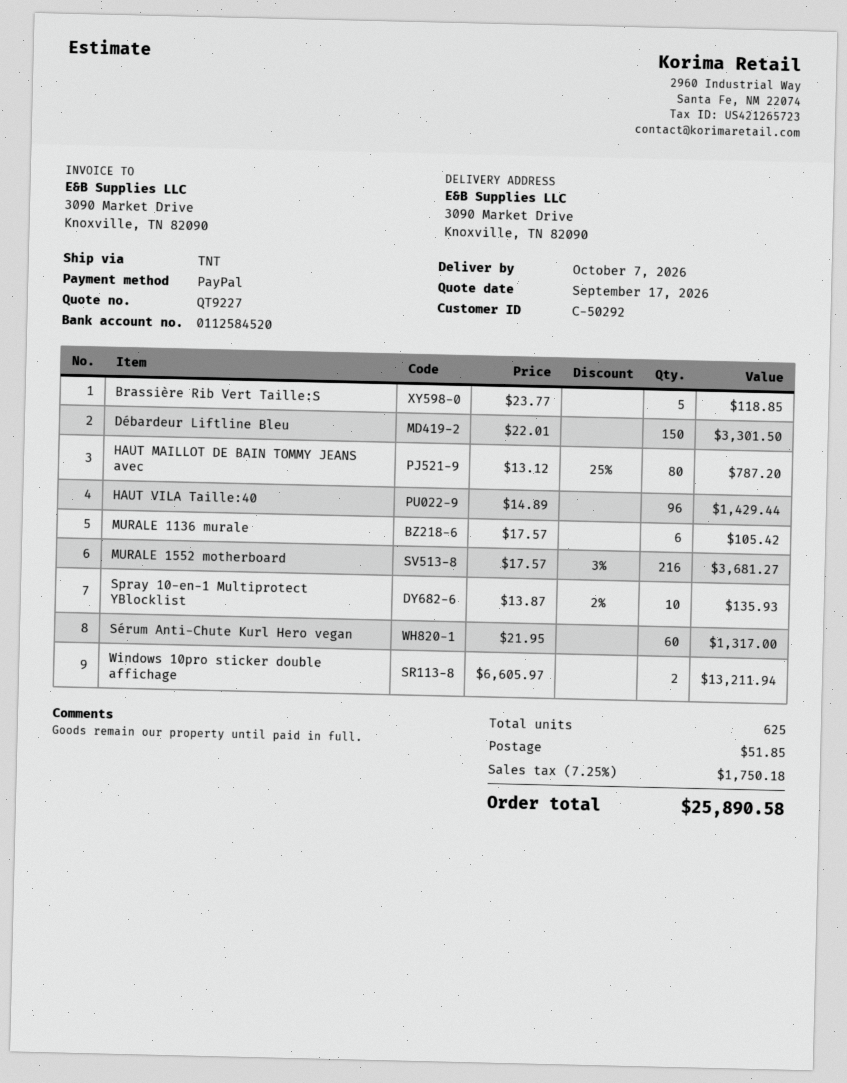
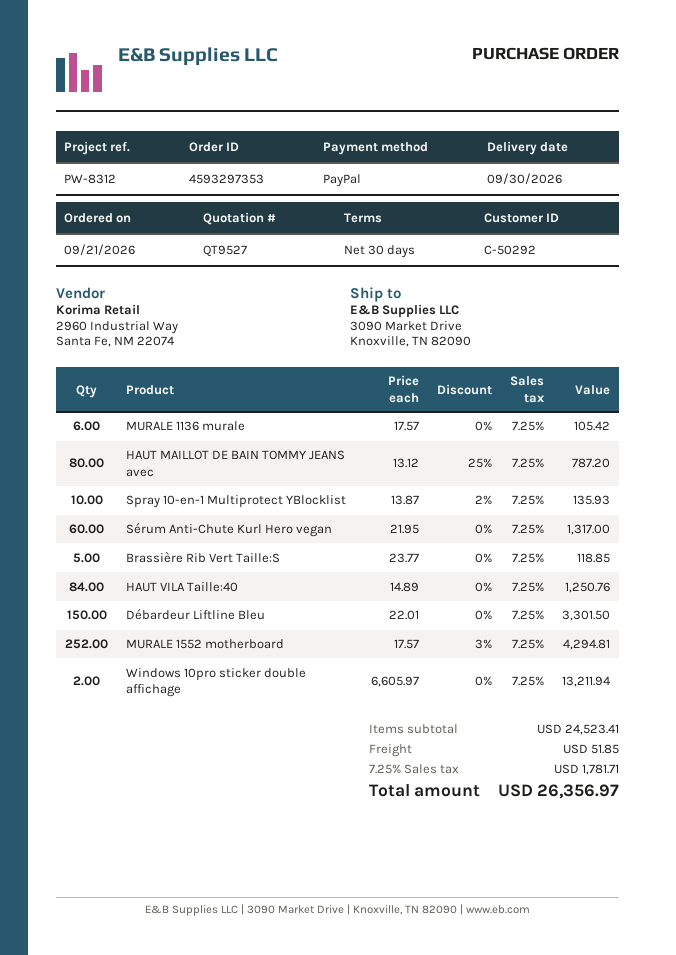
quote number: QT9227 -> QT9527
delivery date: 2026-10-07 -> 2026-09-30
HAUT VILA Taille:40: 96 x 14.89 = 1429.44 -> 84 x 14.89 = 1250.76
MURALE 1552 motherboard: 216 x 17.57 - 3% = 3681.27 -> 252 x 17.57 - 3% = 4294.81
tax: 7.25% = 1750.18 -> 7.25% = 1781.71
total: 25890.58 -> 26356.97

